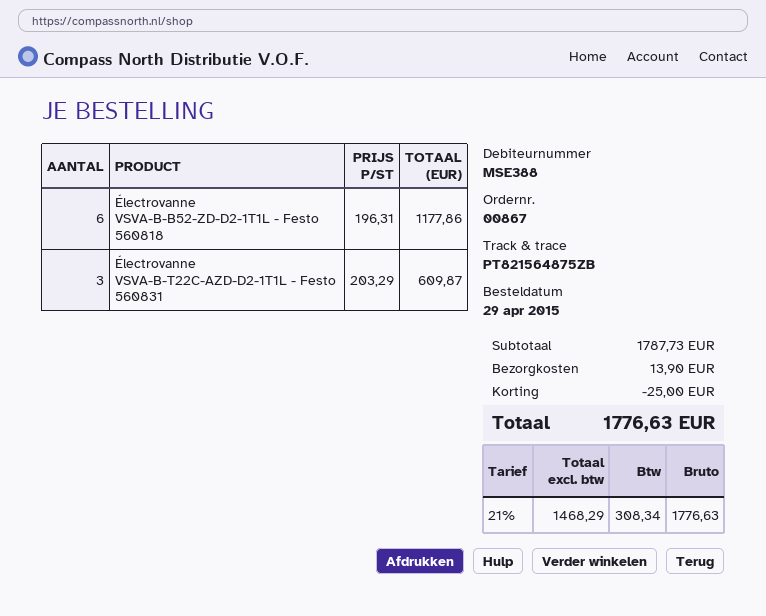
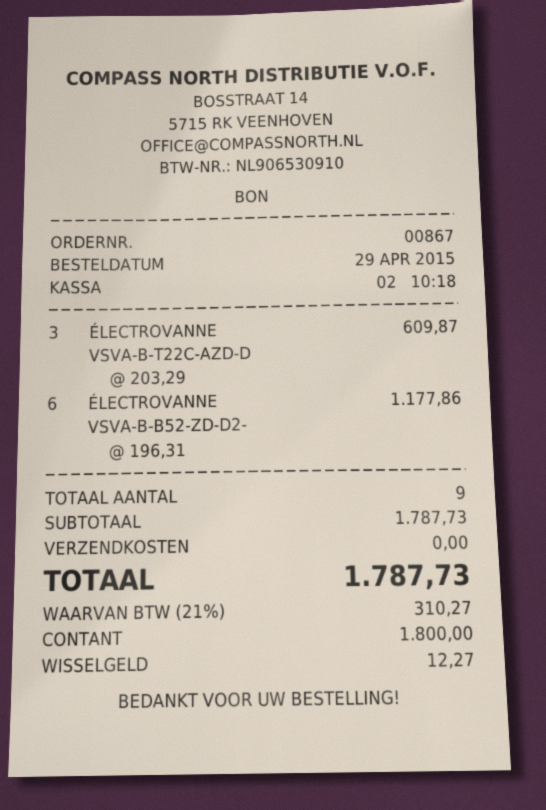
discount: 25.00 -> none
shipping: 13.90 -> 0.00
tax: 21% = 308.34 -> 21% = 310.27
total: 1776.63 -> 1787.73

